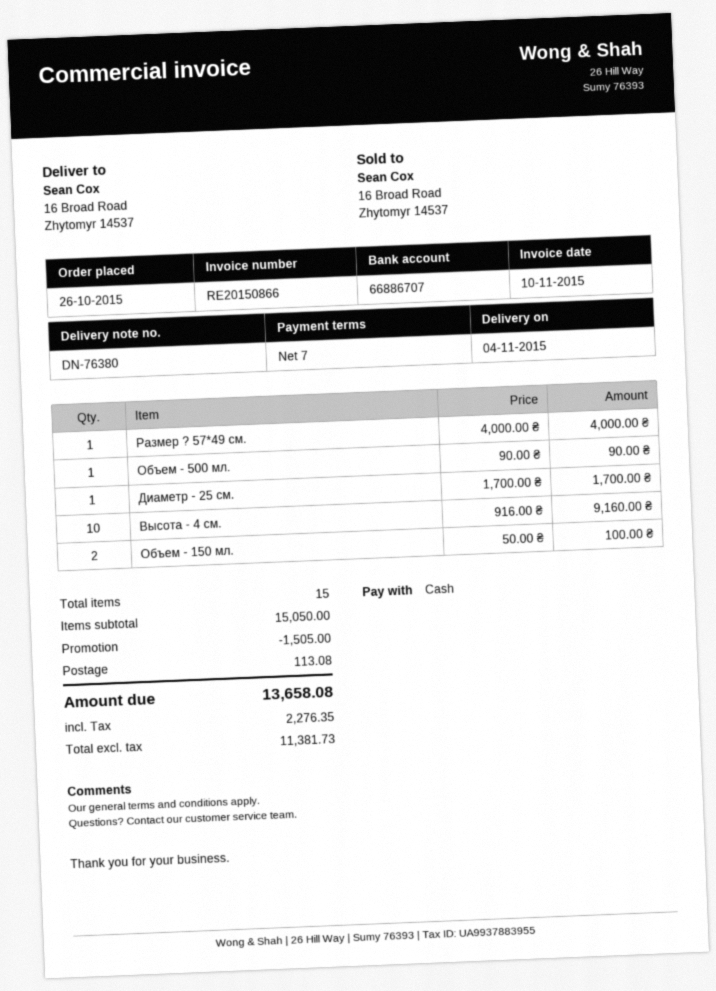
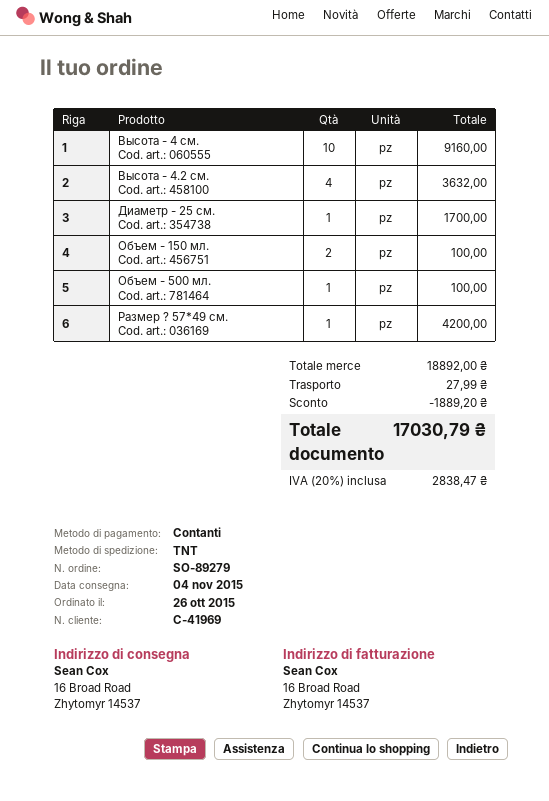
Размер ? 57*49 см.: 1 for 4000.00 -> 1 for 4200.00
Объем - 500 мл.: 1 for 90.00 -> 1 for 100.00
Высота - 4.2 см.: none -> 4 for 3632.00
subtotal: 15050.00 -> 18892.00
discount: 1505.00 -> 1889.20
shipping: 113.08 -> 27.99
tax: 2276.35 -> 2838.47
total: 13658.08 -> 17030.79

